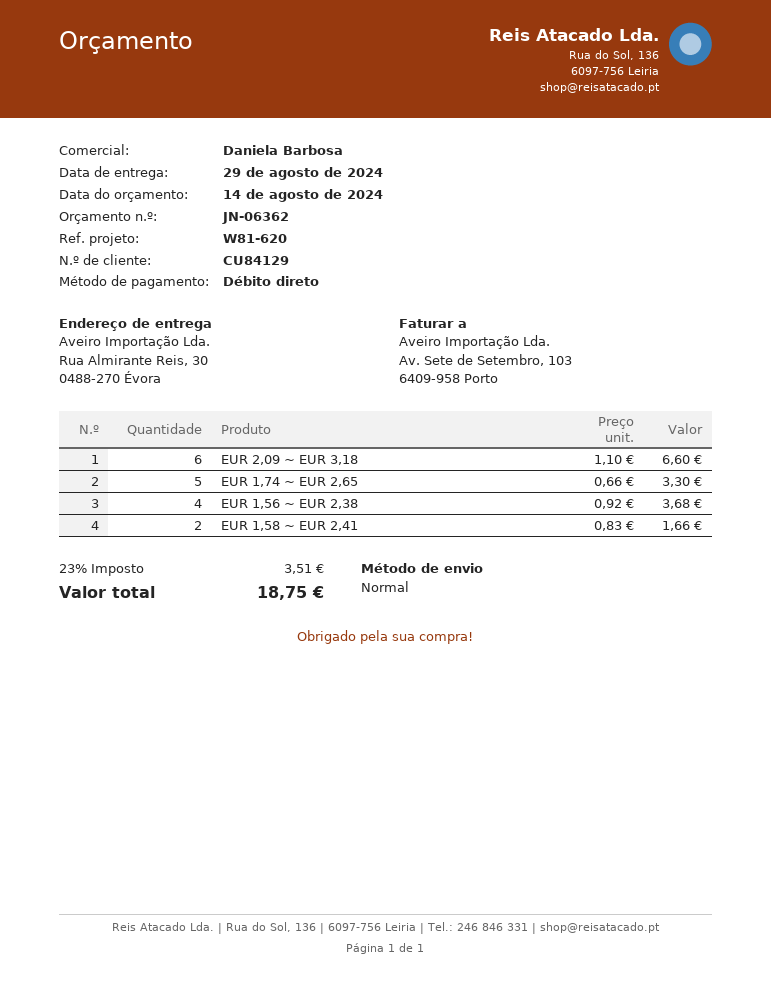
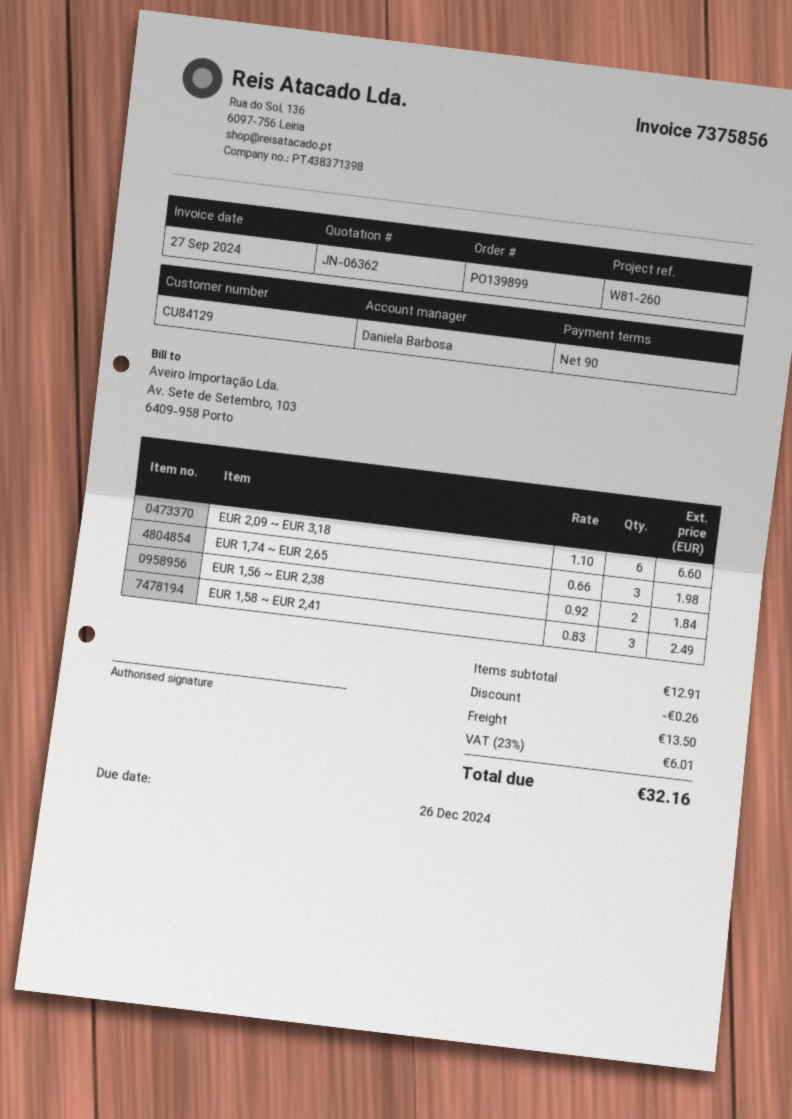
reference: W81-620 -> W81-260
EUR 1,74 ~ EUR 2,65: 5 x 0.66 = 3.30 -> 3 x 0.66 = 1.98
EUR 1,56 ~ EUR 2,38: 4 x 0.92 = 3.68 -> 2 x 0.92 = 1.84
EUR 1,58 ~ EUR 2,41: 2 x 0.83 = 1.66 -> 3 x 0.83 = 2.49
discount: none -> 0.26
shipping: none -> 13.50
tax: 23% = 3.51 -> 23% = 6.01
total: 18.75 -> 32.16

